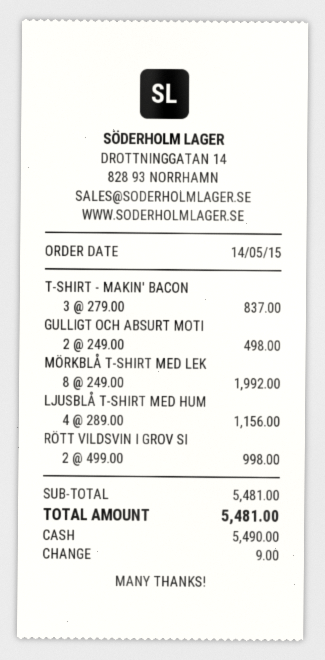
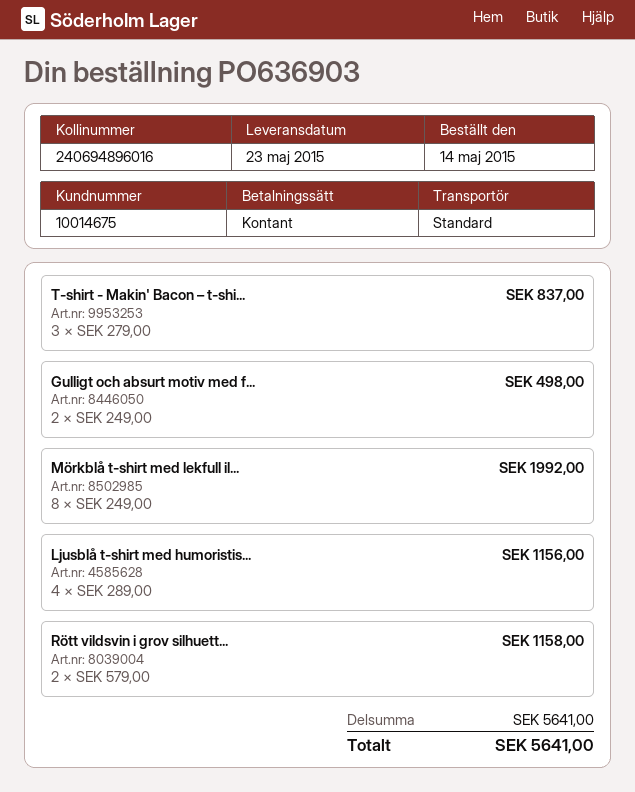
RÖTT VILDSVIN I GROV SI: 2 x 499.00 = 998.00 -> 2 x 579.00 = 1158.00
subtotal: 5481.00 -> 5641.00
total: 5481.00 -> 5641.00

